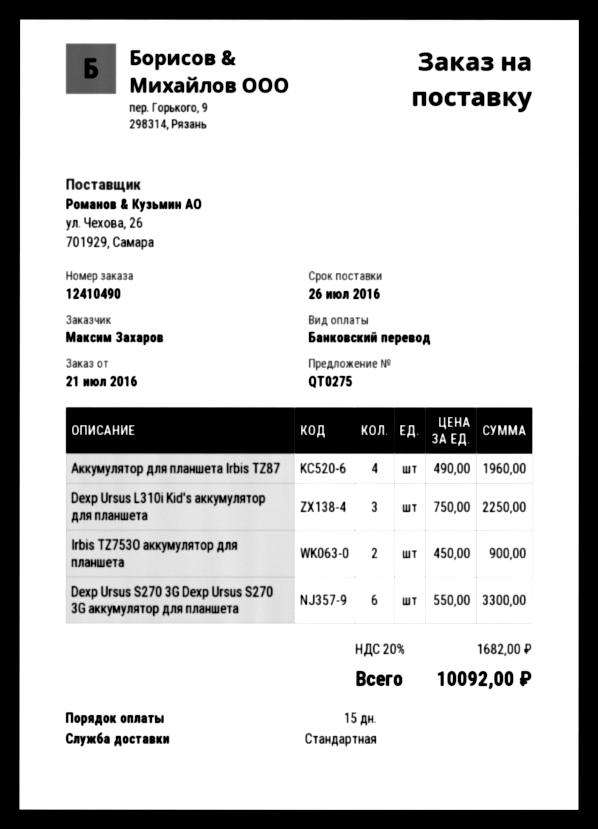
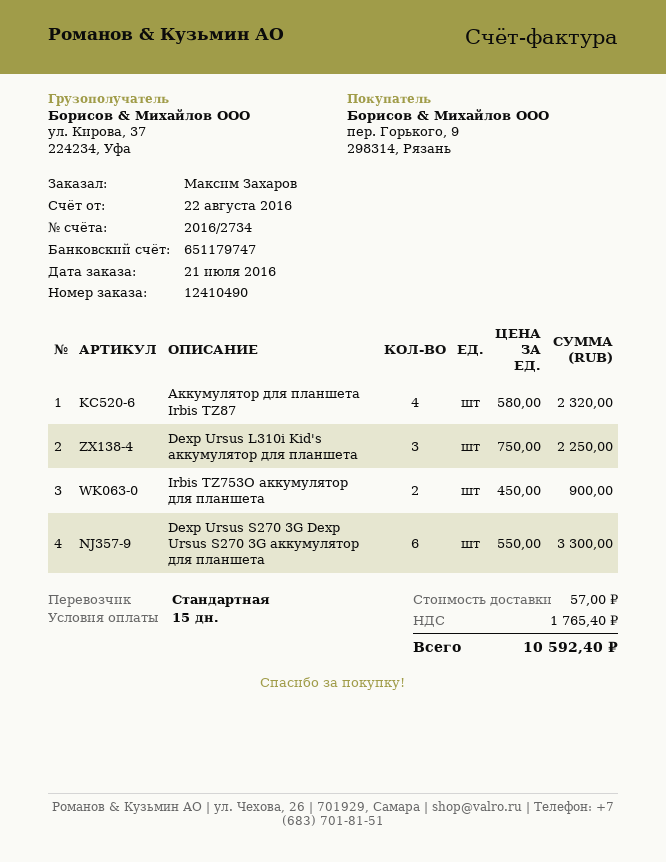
Аккумулятор для планшета Irbis TZ87: 4 x 490.00 = 1960.00 -> 4 x 580.00 = 2320.00
shipping: none -> 57.00
tax: 1682.00 -> 1765.40
total: 10092.00 -> 10592.40

